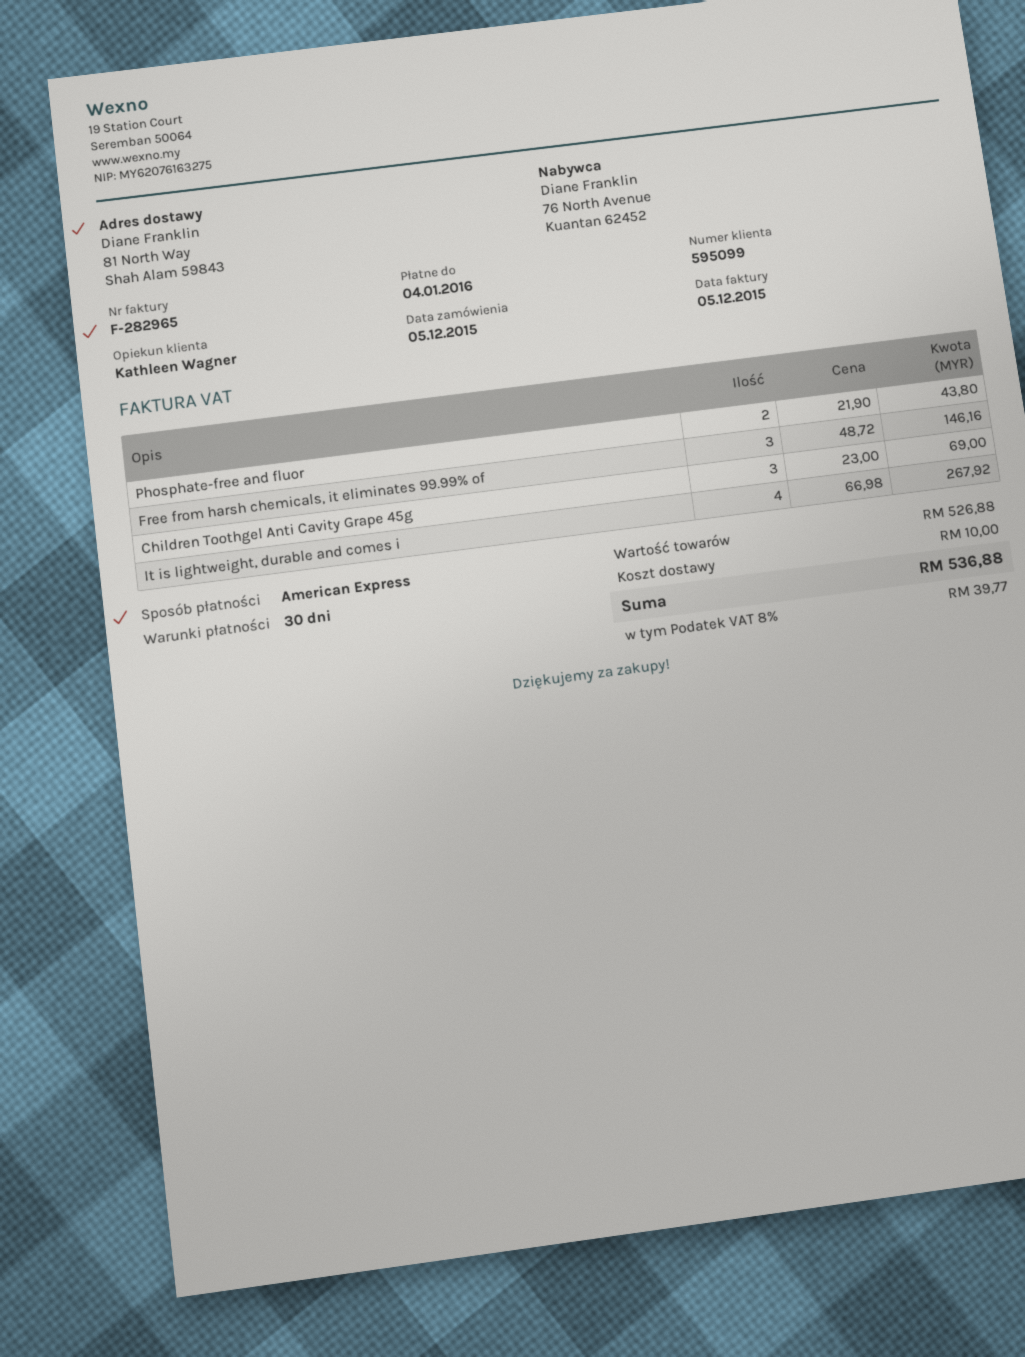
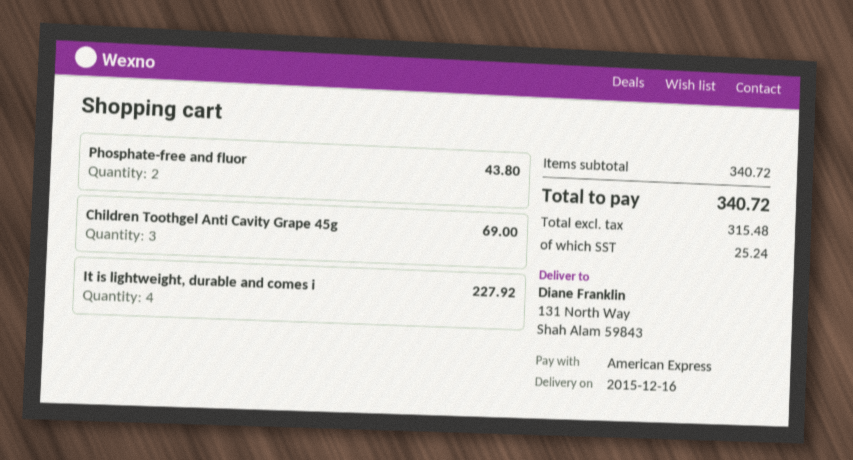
ship to: 81 North Way, Shah Alam 59843 -> 131 North Way, Shah Alam 59843
Free from harsh chemicals, it eliminates 99.99% of: 3 for 146.16 -> none
It is lightweight, durable and comes i: 4 for 267.92 -> 4 for 227.92
subtotal: 526.88 -> 340.72
shipping: 10.00 -> none
tax: 39.77 -> 25.24
total: 536.88 -> 340.72

